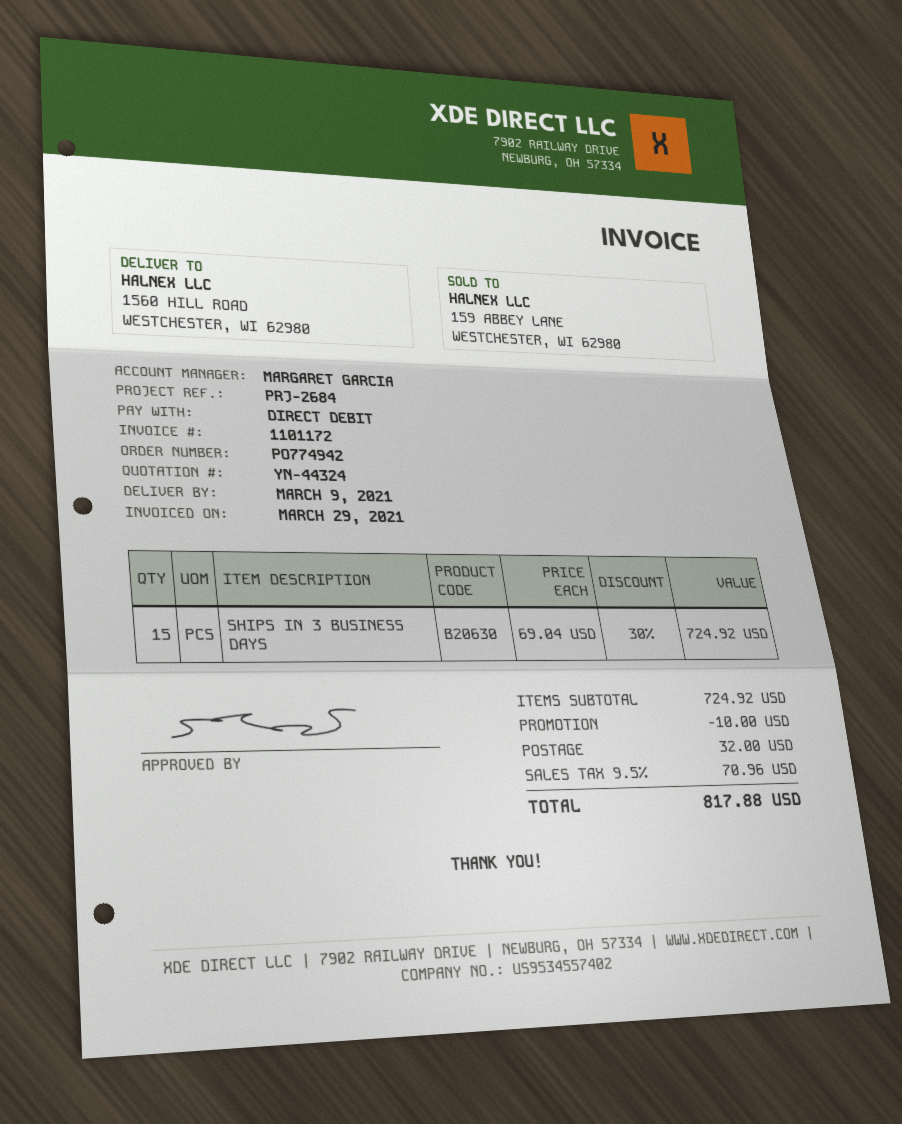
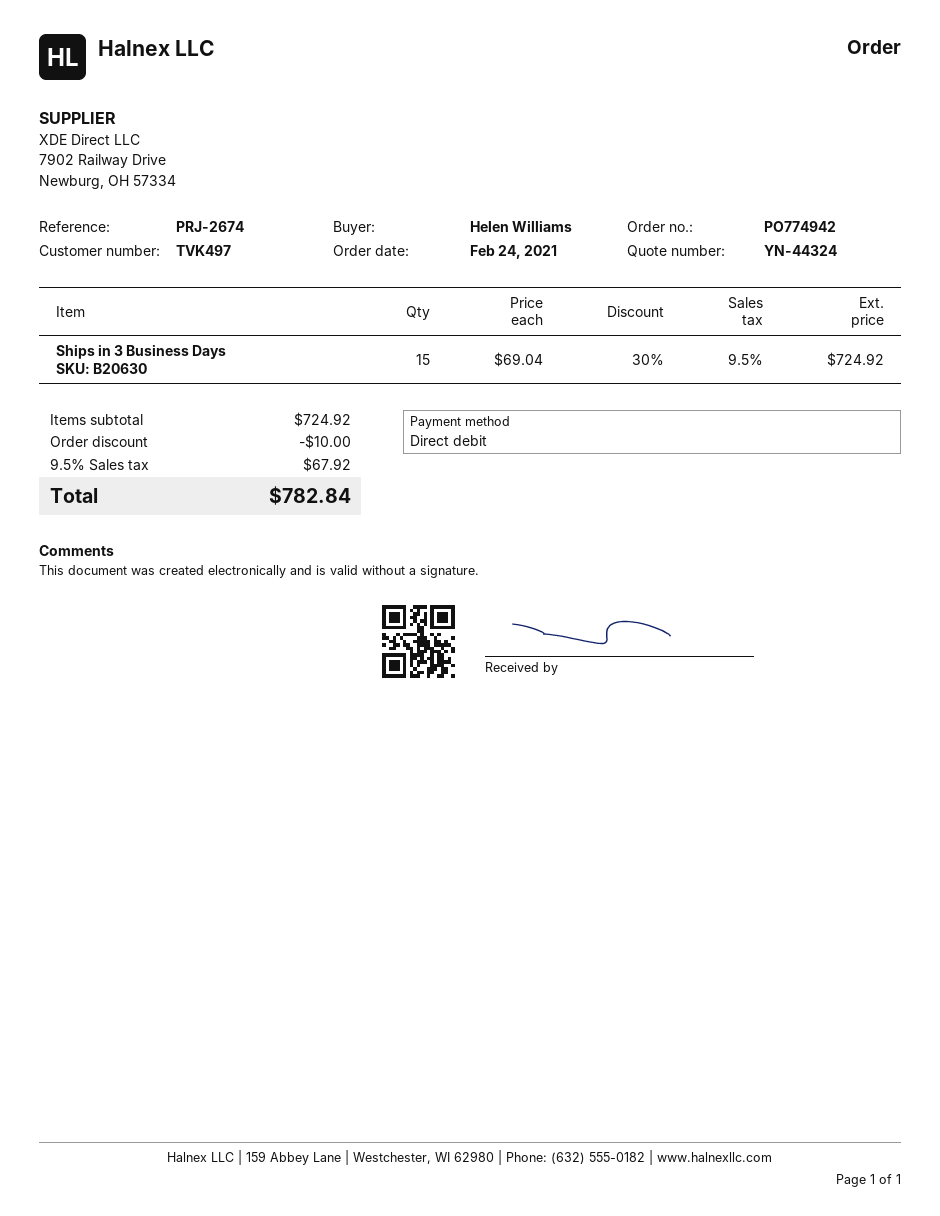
reference: PRJ-2684 -> PRJ-2674
shipping: 32.00 -> none
tax: 9.5% = 70.96 -> 9.5% = 67.92
total: 817.88 -> 782.84

